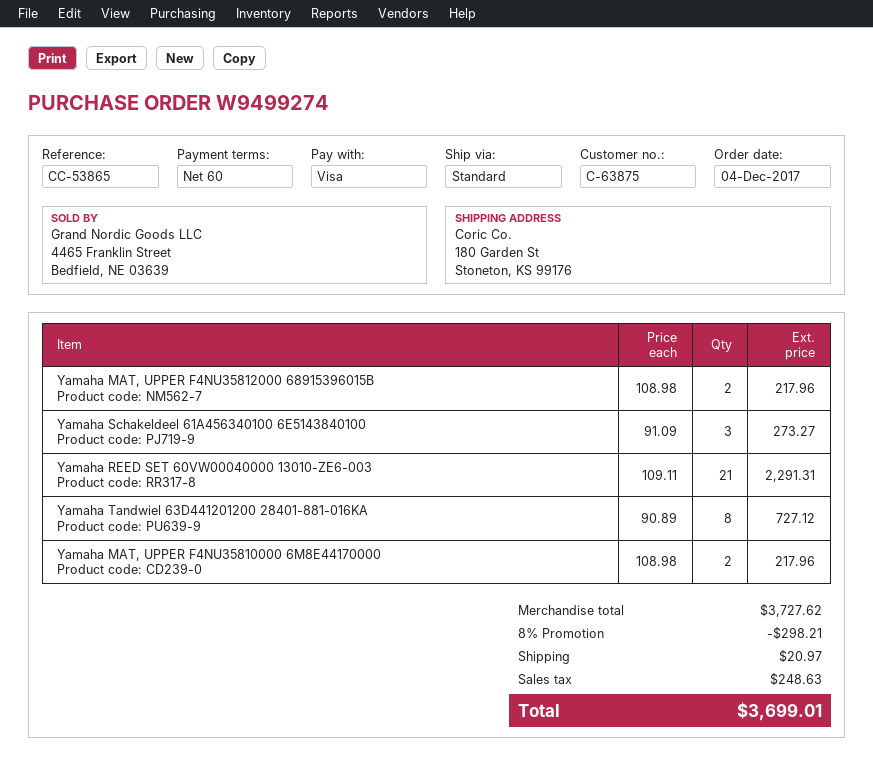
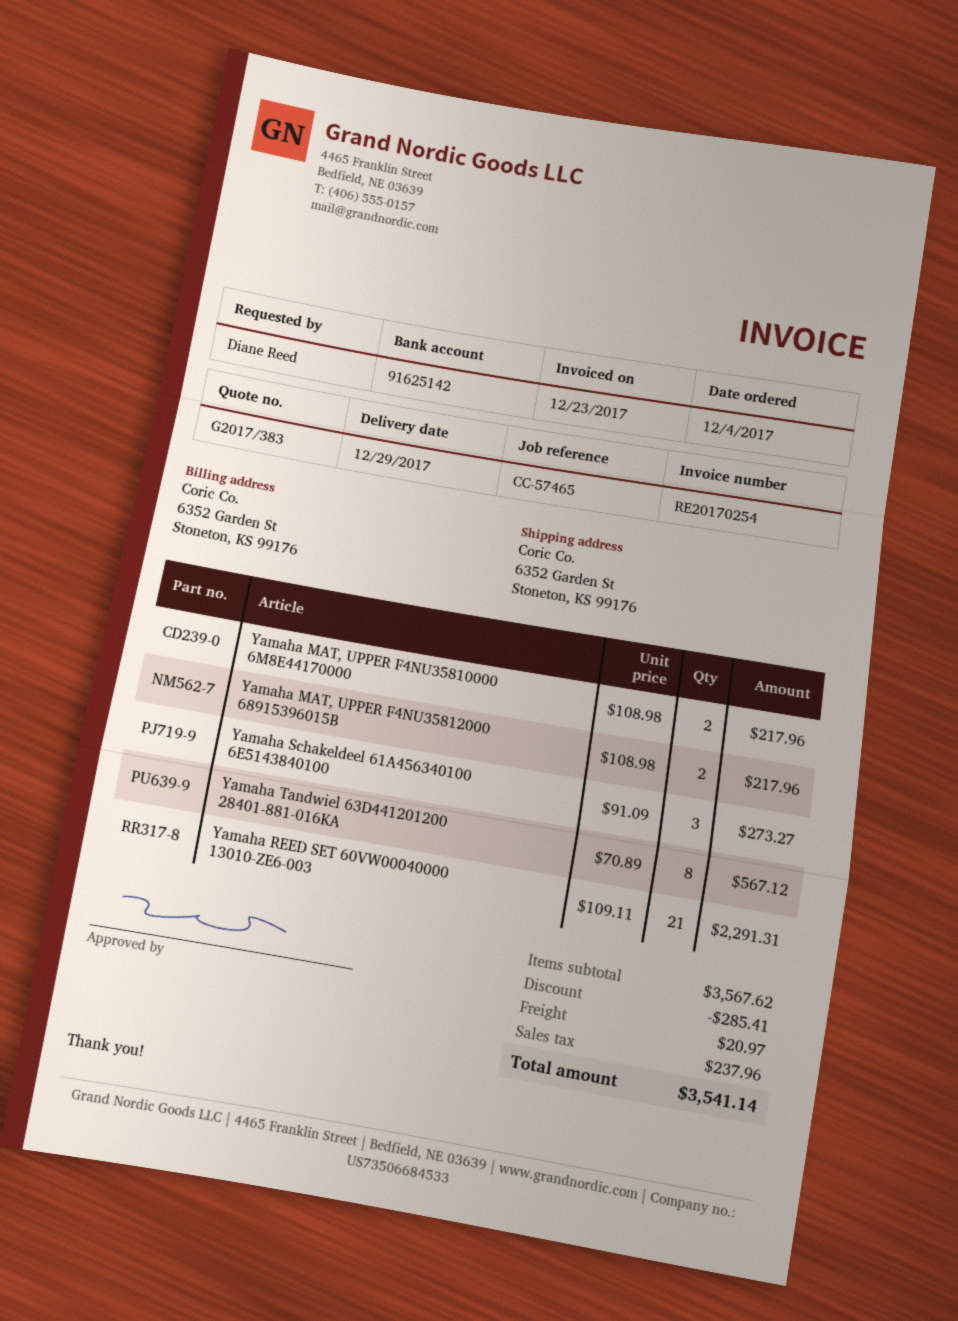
reference: CC-53865 -> CC-57465
ship to: 180 Garden St, Stoneton, KS 99176 -> 6352 Garden St, Stoneton, KS 99176
Yamaha Tandwiel 63D441201200 28401-881-016KA: 8 x 90.89 = 727.12 -> 8 x 70.89 = 567.12
subtotal: 3727.62 -> 3567.62
discount: 298.21 -> 285.41
tax: 248.63 -> 237.96
total: 3699.01 -> 3541.14

